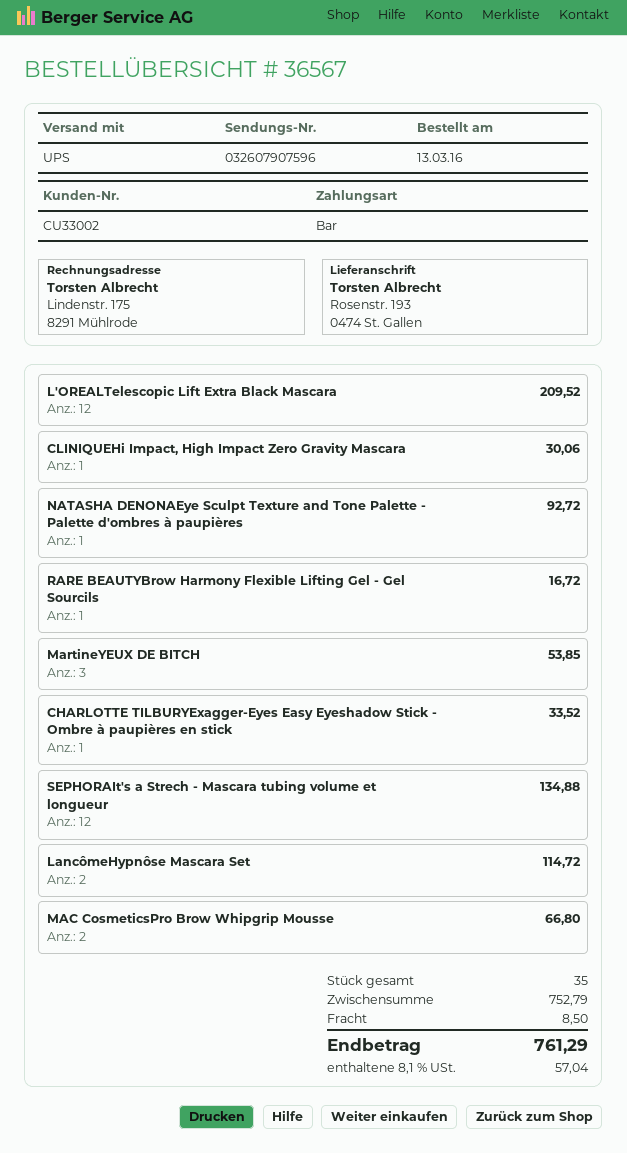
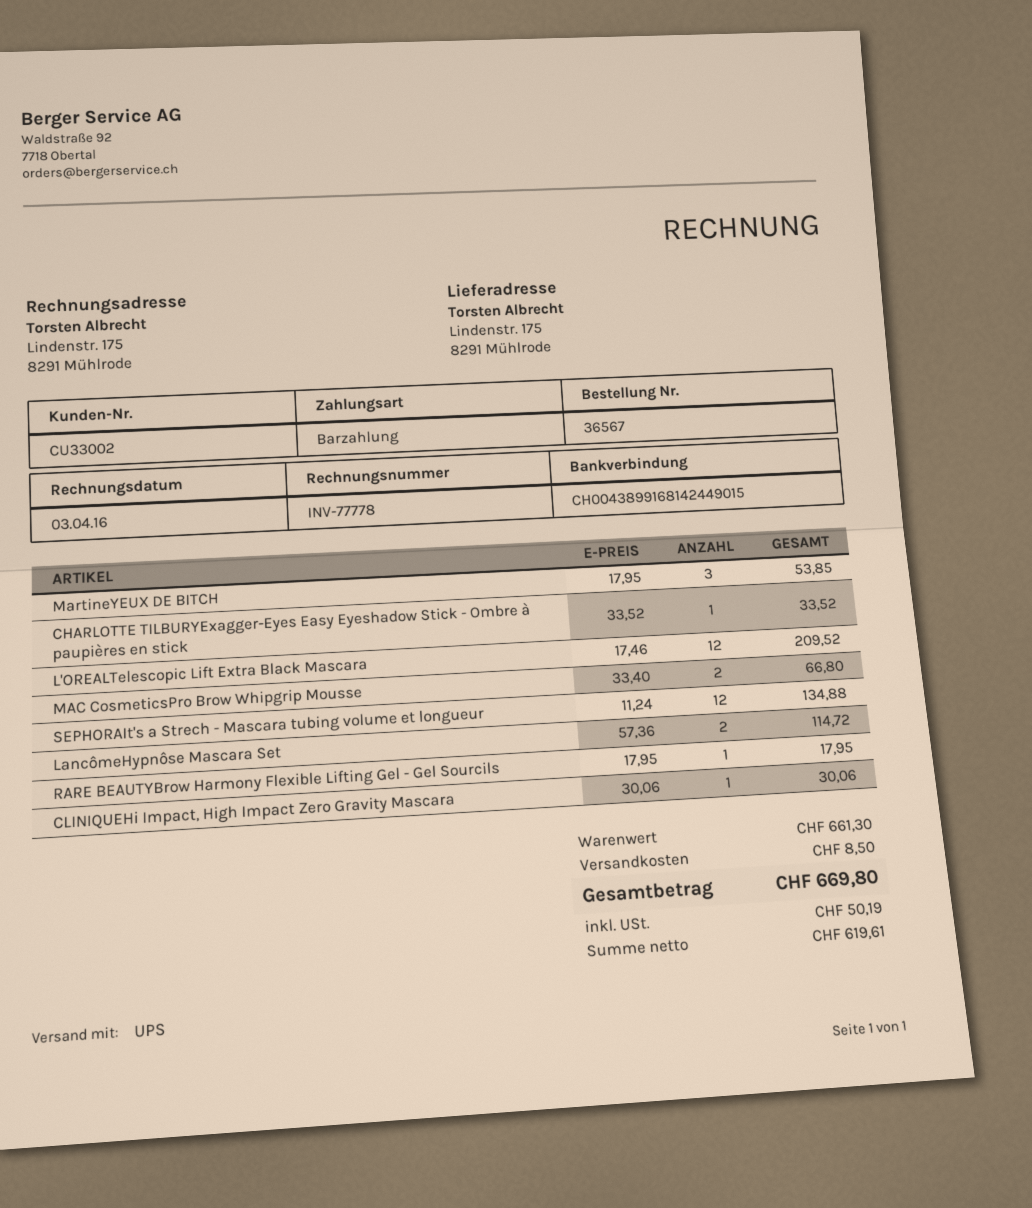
ship to: Rosenstr. 193, 0474 St. Gallen -> Lindenstr. 175, 8291 Mühlrode
NATASHA DENONAEye Sculpt Texture and Tone Palette - Palette d'ombres à paupières: 1 for 92.72 -> none
RARE BEAUTYBrow Harmony Flexible Lifting Gel - Gel Sourcils: 1 for 16.72 -> 1 for 17.95
subtotal: 752.79 -> 661.30
tax: 57.04 -> 50.19
total: 761.29 -> 669.80

